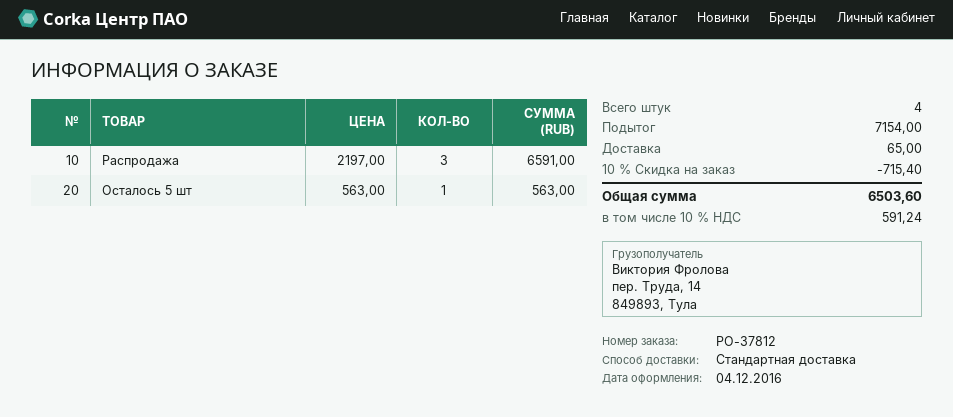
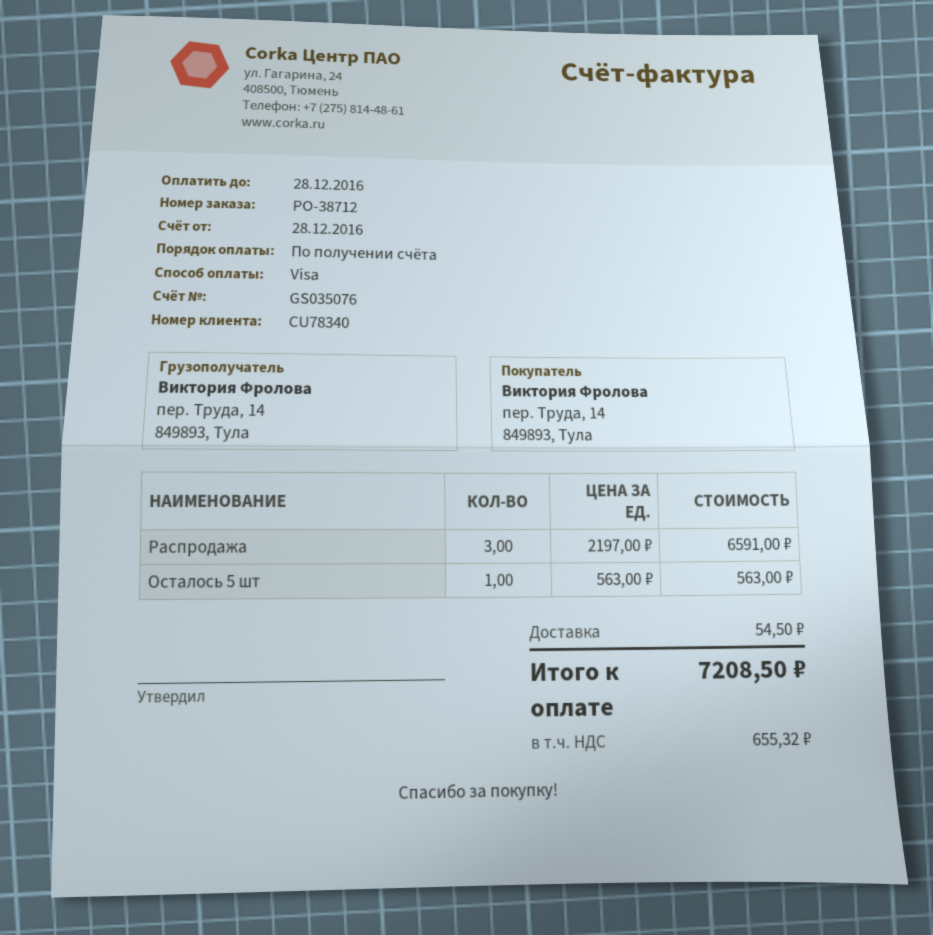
order number: PO-37812 -> PO-38712
discount: 10% = 715.40 -> none
shipping: 65.00 -> 54.50
tax: 591.24 -> 655.32
total: 6503.60 -> 7208.50

